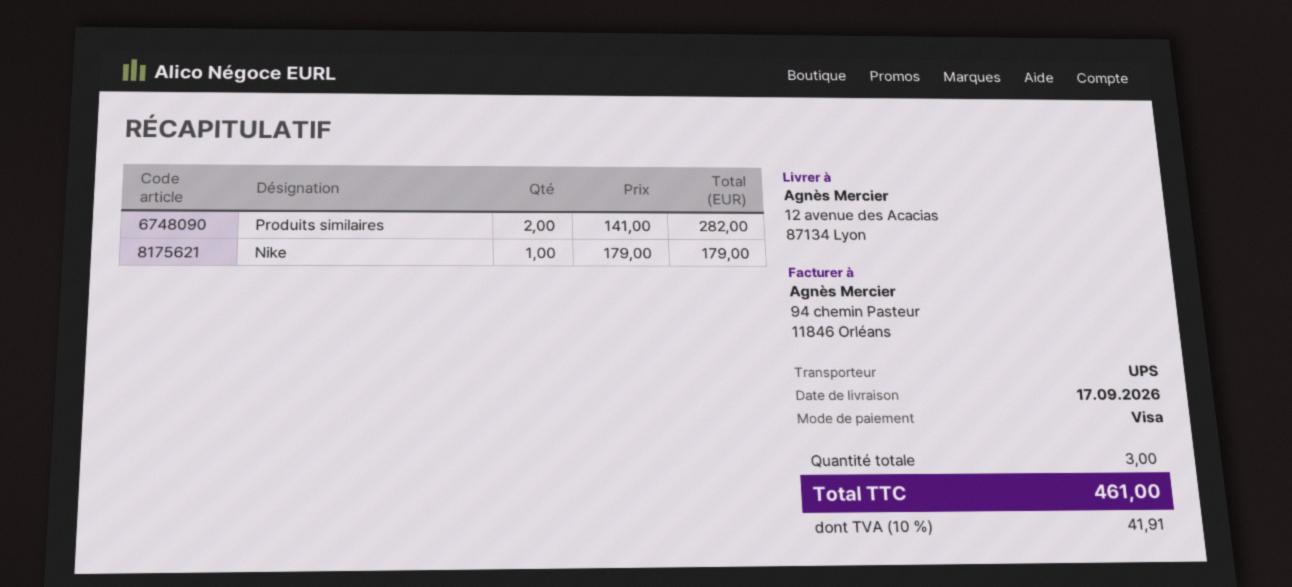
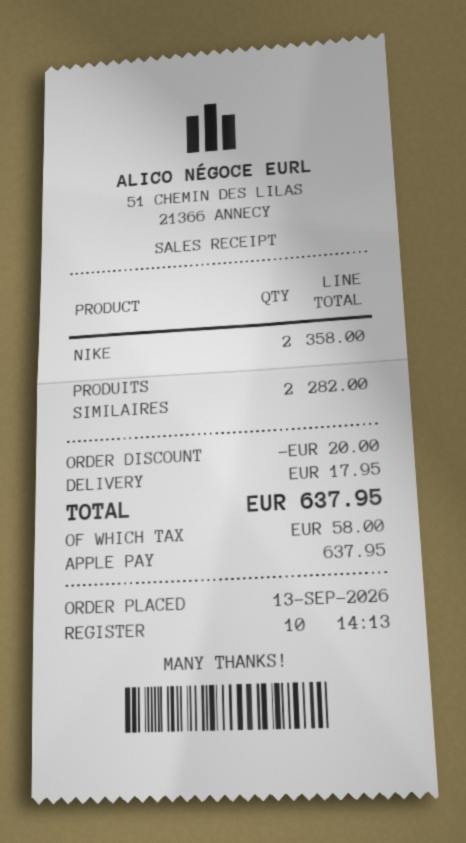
payment method: Visa -> Apple Pay
Nike: 1 for 179.00 -> 2 for 358.00
discount: none -> 20.00
shipping: none -> 17.95
tax: 41.91 -> 58.00
total: 461.00 -> 637.95

